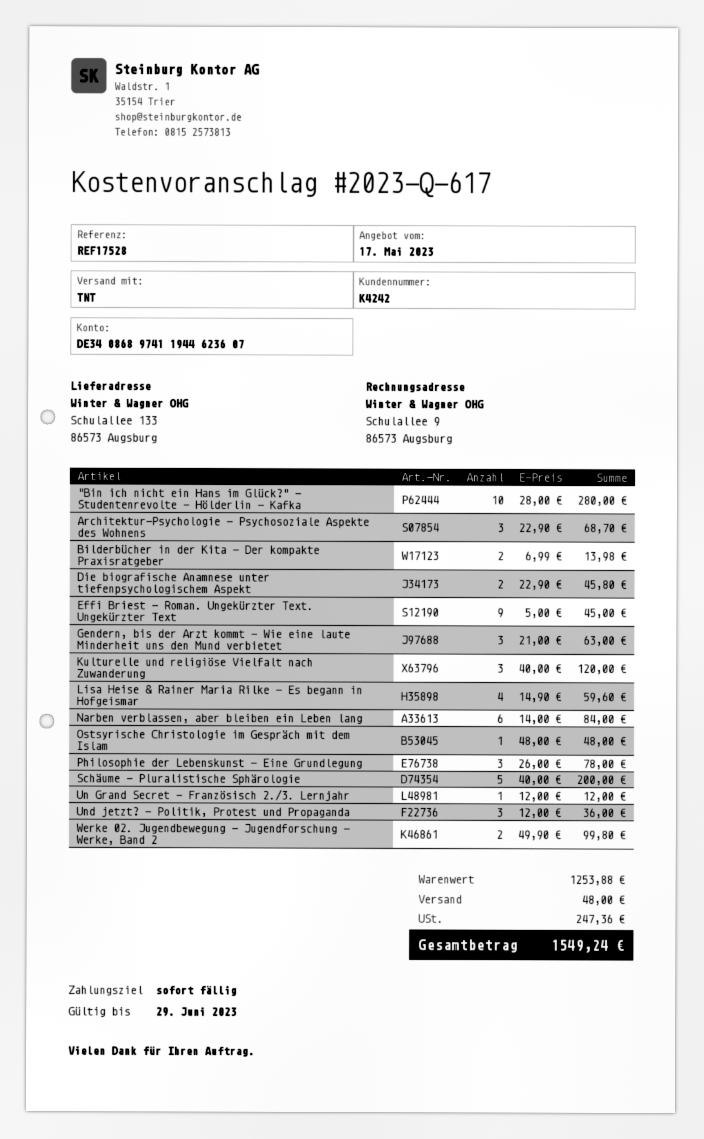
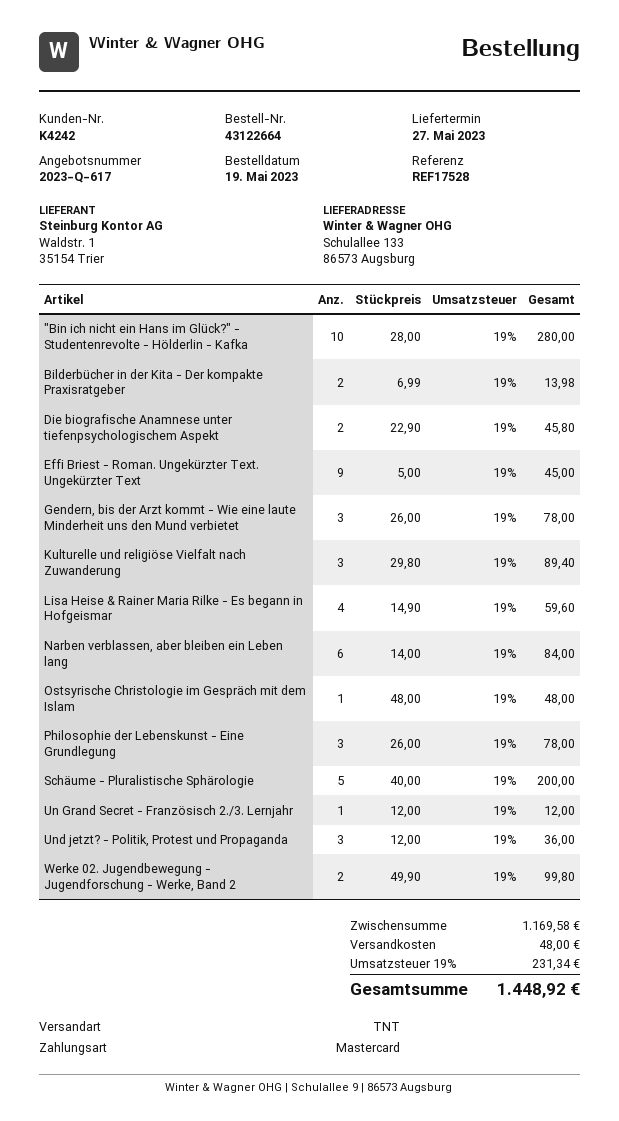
Architektur-Psychologie - Psychosoziale Aspekte des Wohnens: 3 x 22.90 = 68.70 -> none
Gendern, bis der Arzt kommt - Wie eine laute Minderheit uns den Mund verbietet: 3 x 21.00 = 63.00 -> 3 x 26.00 = 78.00
Kulturelle und religiöse Vielfalt nach Zuwanderung: 3 x 40.00 = 120.00 -> 3 x 29.80 = 89.40
subtotal: 1253.88 -> 1169.58
tax: 247.36 -> 231.34
total: 1549.24 -> 1448.92

